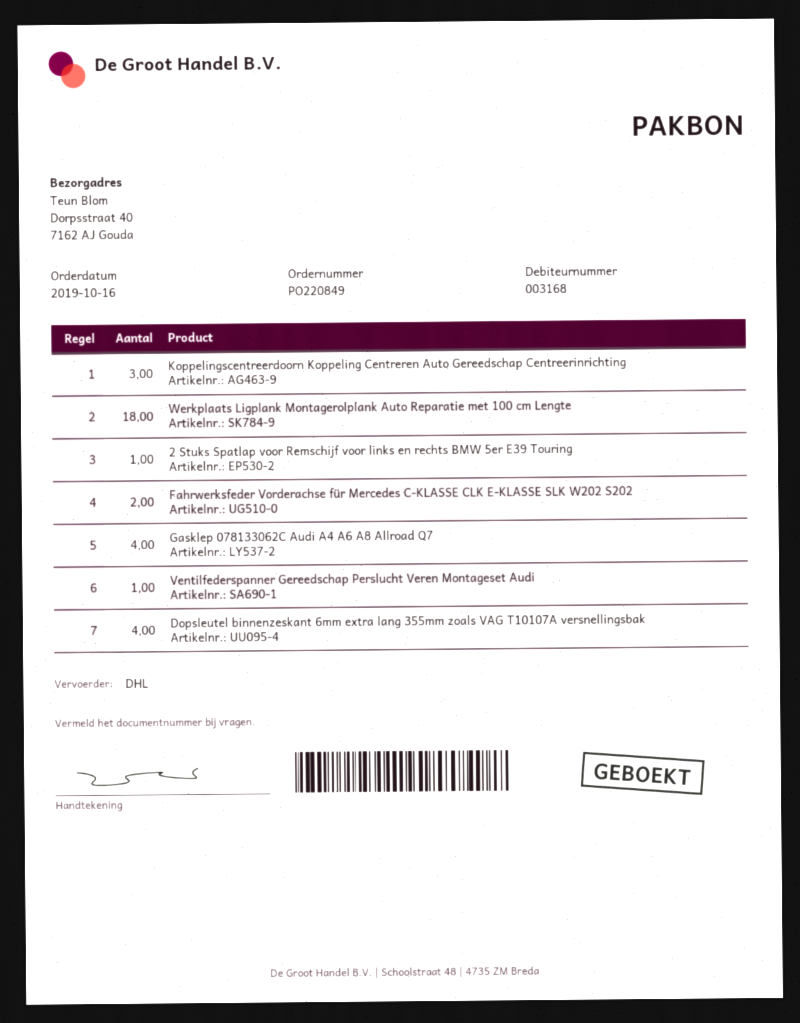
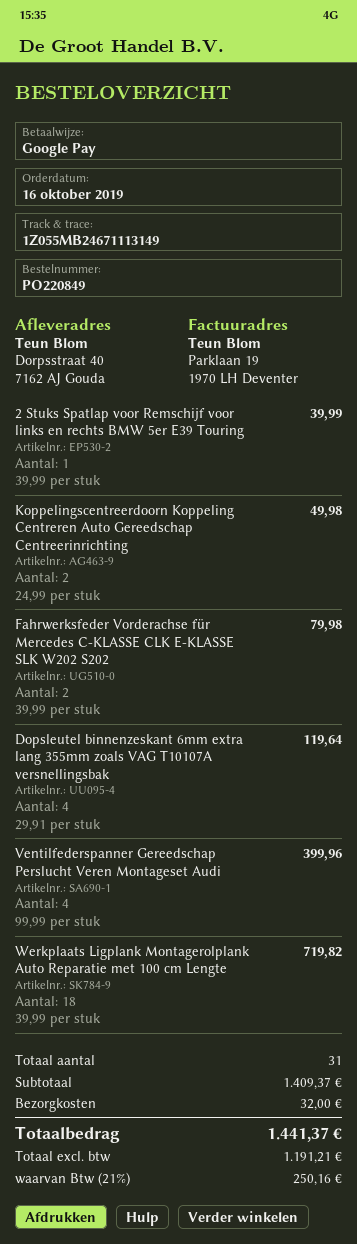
Koppelingscentreerdoorn Koppeling Centreren Auto Gereedschap Centreerinrichting: 3 -> 2
Gasklep 078133062C Audi A4 A6 A8 Allroad Q7: 4 -> none
Ventilfederspanner Gereedschap Perslucht Veren Montageset Audi: 1 -> 4

